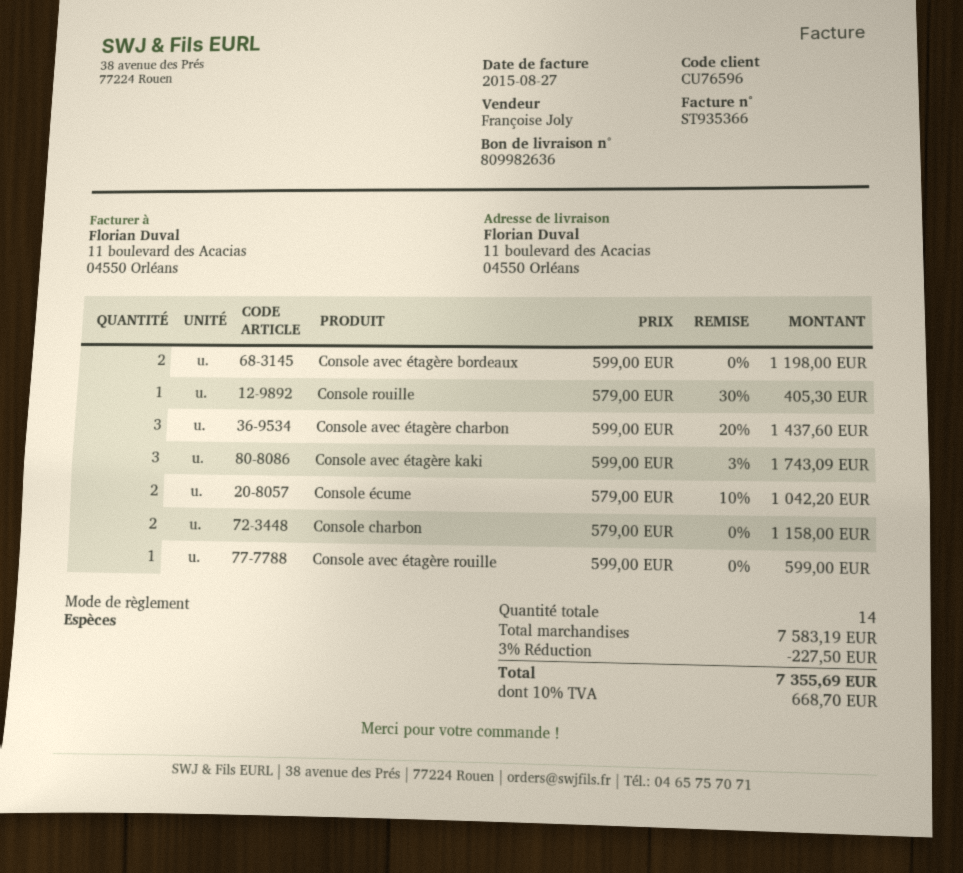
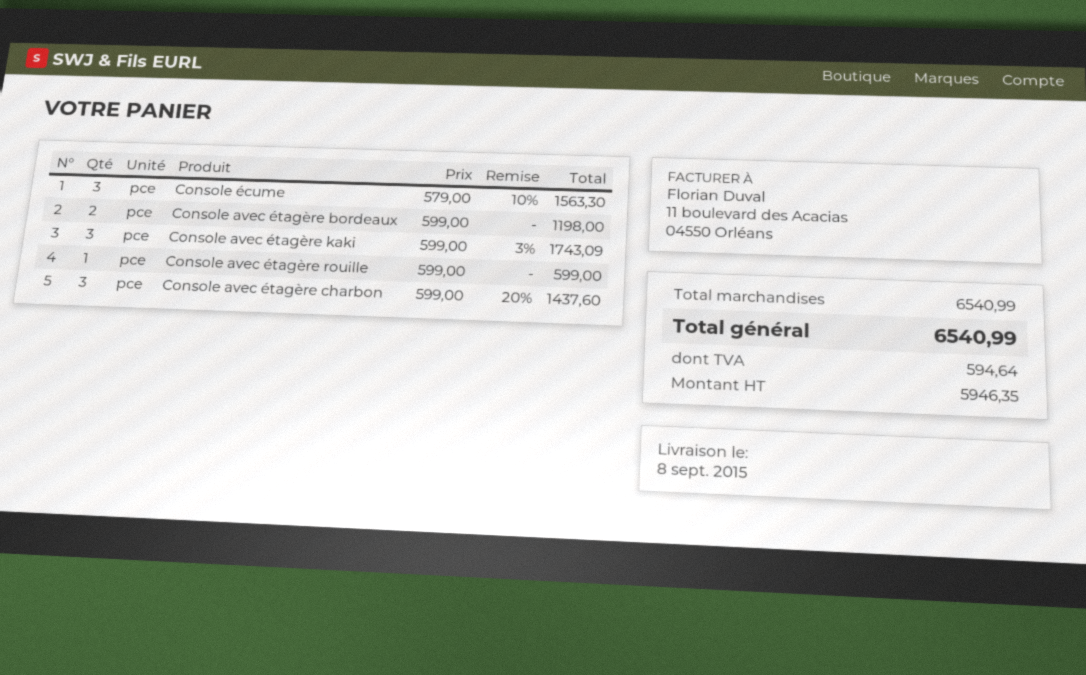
Console rouille: 1 x 579.00 - 30% = 405.30 -> none
Console écume: 2 x 579.00 - 10% = 1042.20 -> 3 x 579.00 - 10% = 1563.30
Console charbon: 2 x 579.00 = 1158.00 -> none
subtotal: 7583.19 -> 6540.99
discount: 3% = 227.50 -> none
tax: 668.70 -> 594.64
total: 7355.69 -> 6540.99

